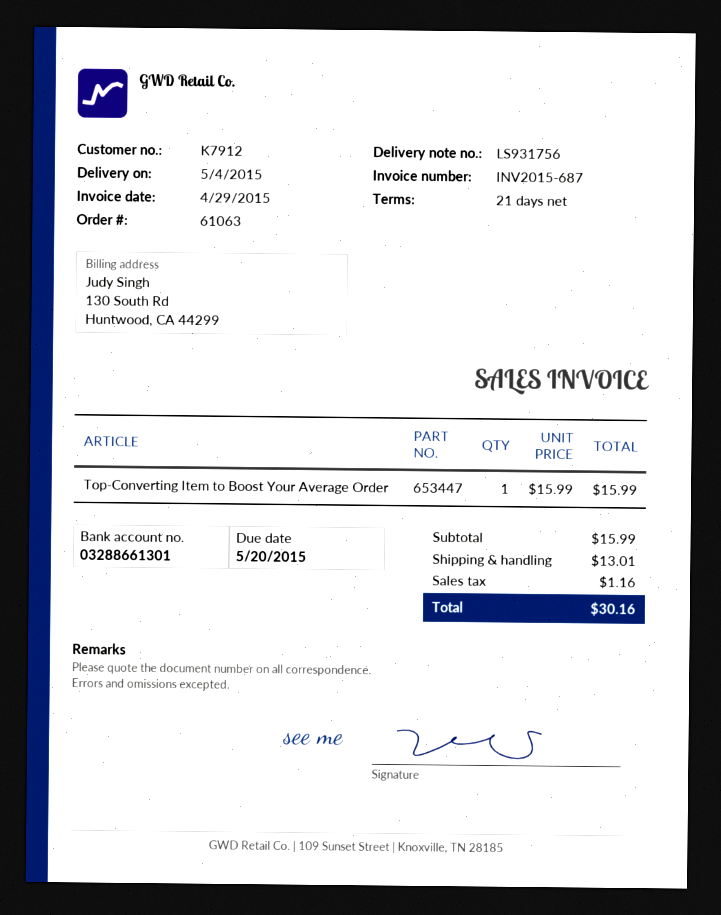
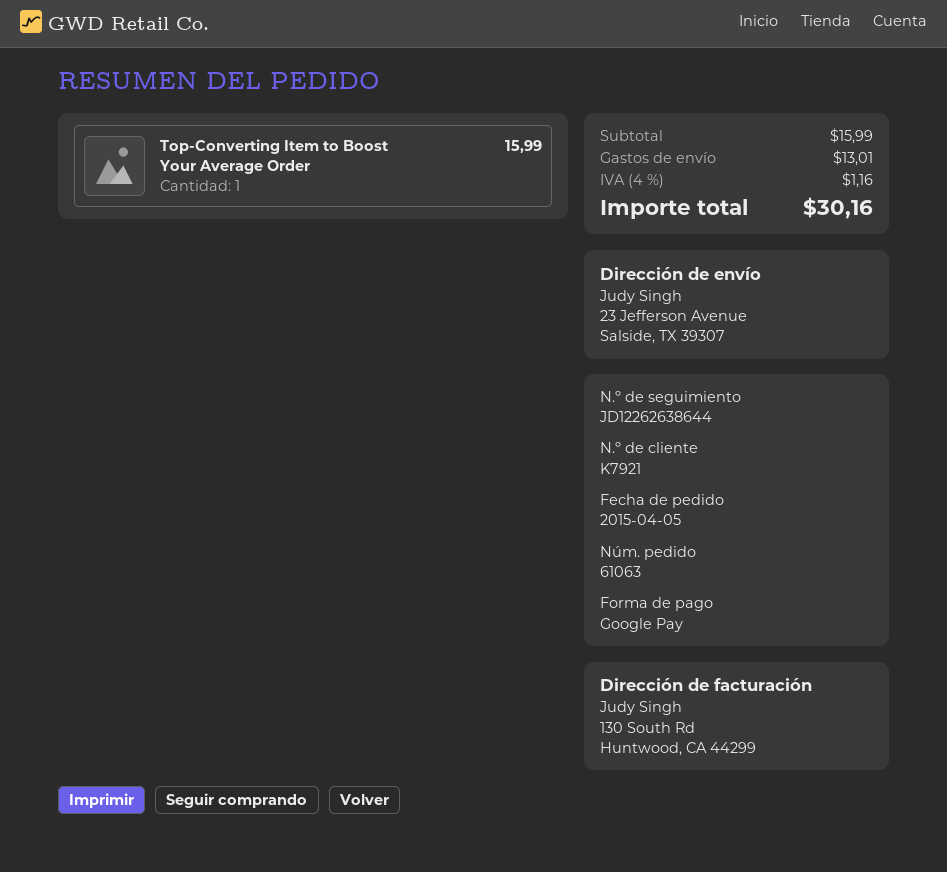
customer number: K7912 -> K7921

